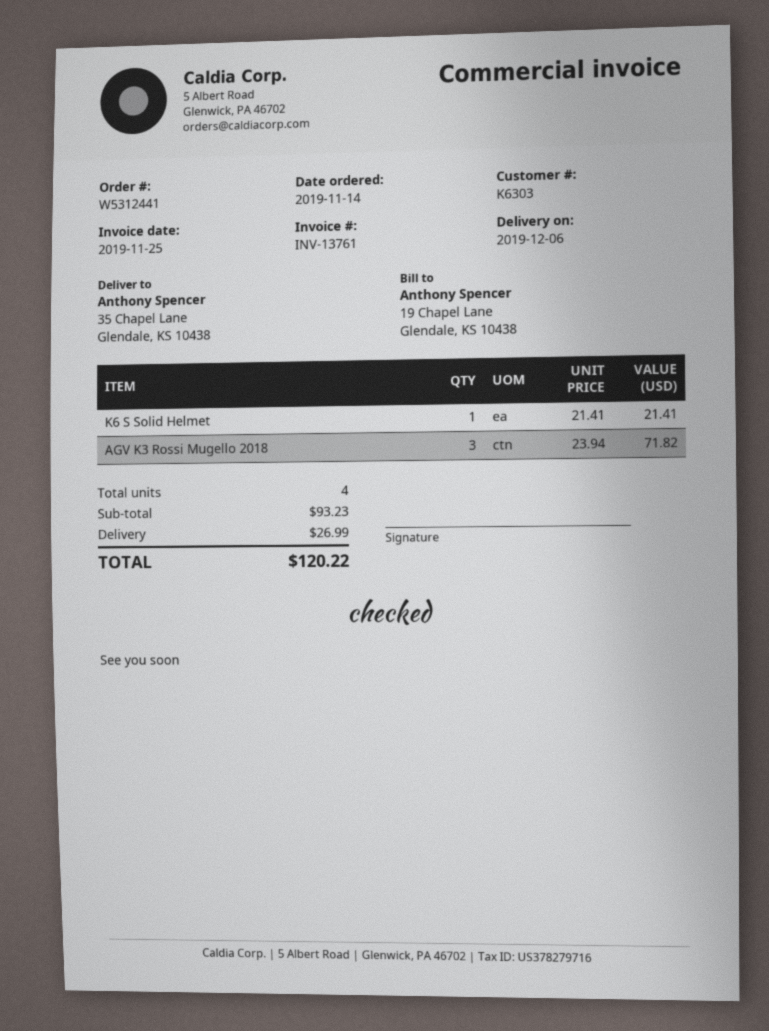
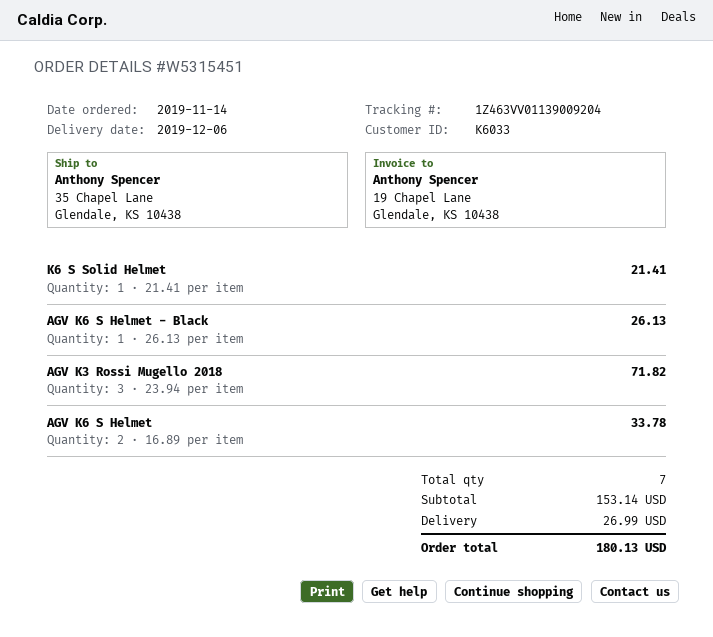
order number: W5312441 -> W5315451
customer number: K6303 -> K6033
AGV K6 S Helmet - Black: none -> 1 x 26.13 = 26.13
AGV K6 S Helmet: none -> 2 x 16.89 = 33.78
total quantity: 4 -> 7
subtotal: 93.23 -> 153.14
total: 120.22 -> 180.13

